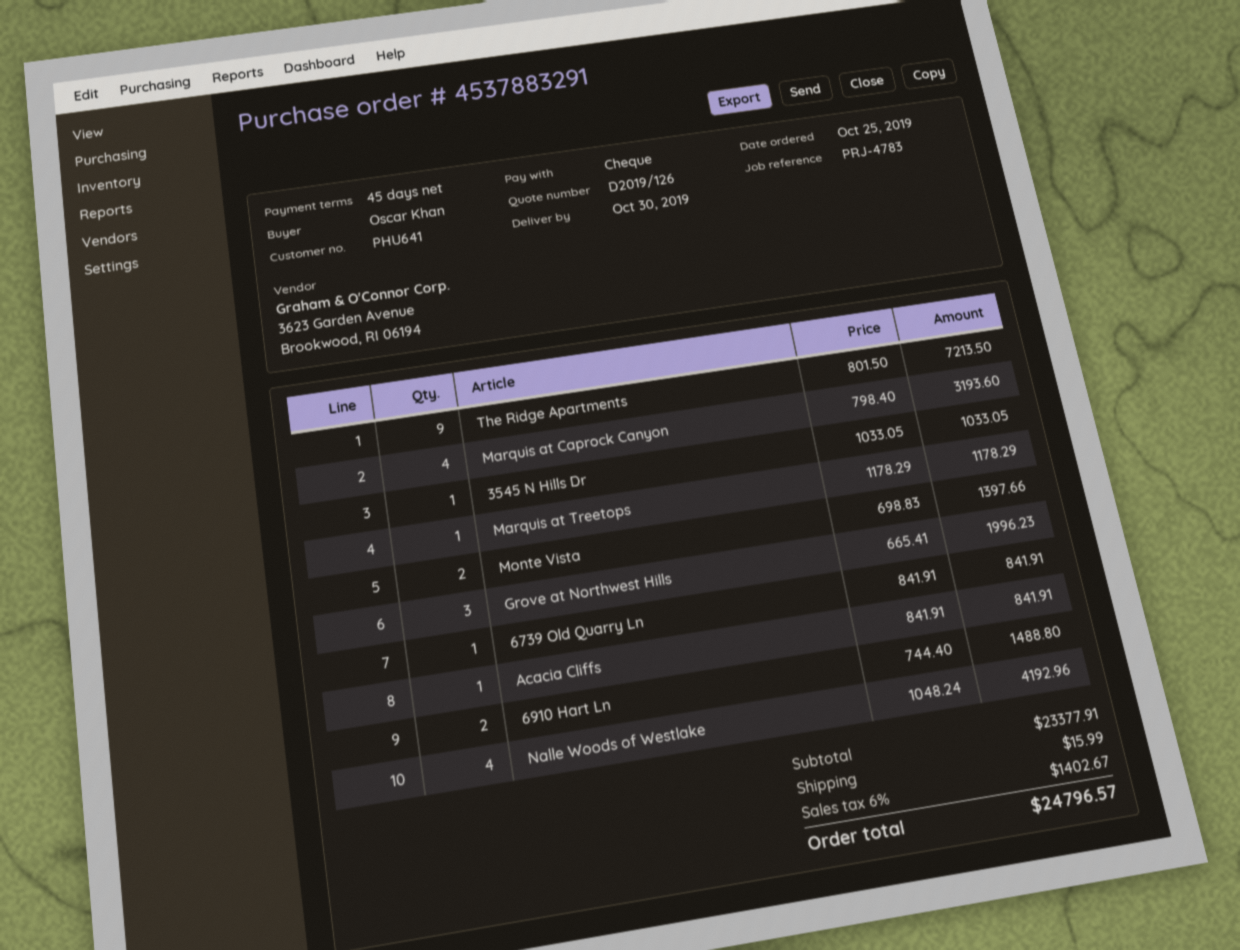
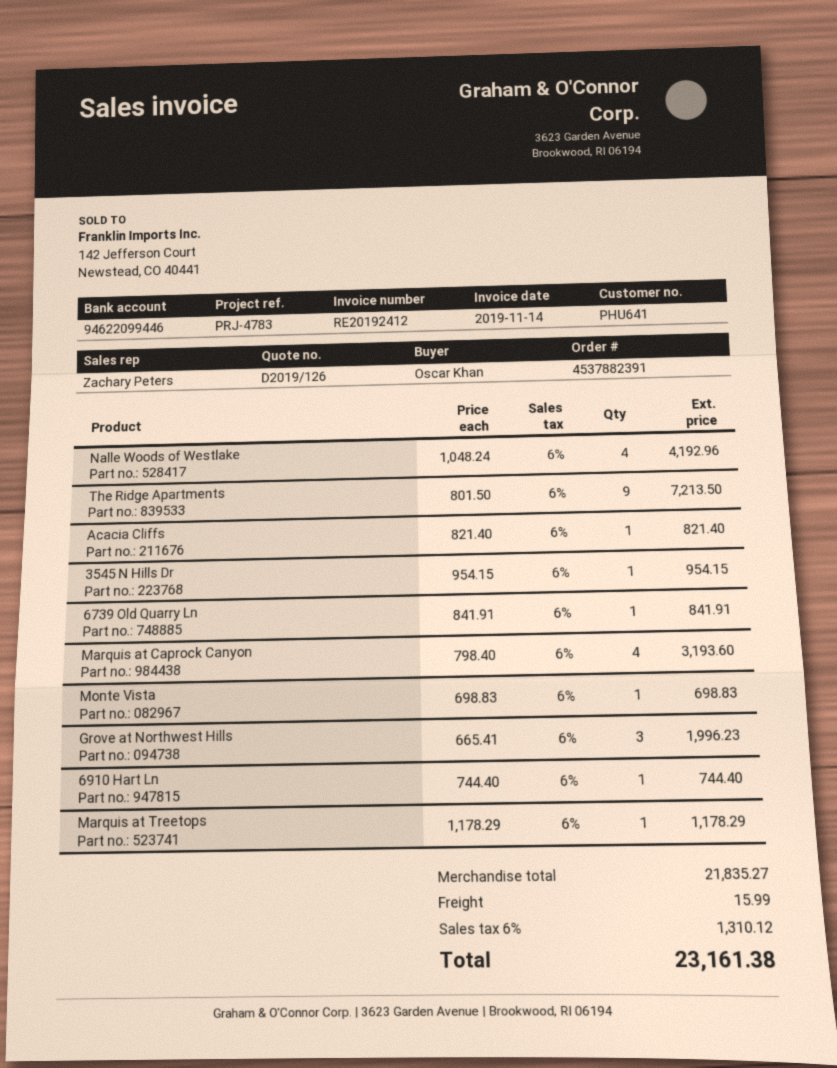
order number: 4537883291 -> 4537882391
3545 N Hills Dr: 1 x 1033.05 = 1033.05 -> 1 x 954.15 = 954.15
Monte Vista: 2 x 698.83 = 1397.66 -> 1 x 698.83 = 698.83
Acacia Cliffs: 1 x 841.91 = 841.91 -> 1 x 821.40 = 821.40
6910 Hart Ln: 2 x 744.40 = 1488.80 -> 1 x 744.40 = 744.40
subtotal: 23377.91 -> 21835.27
tax: 6% = 1402.67 -> 6% = 1310.12
total: 24796.57 -> 23161.38

